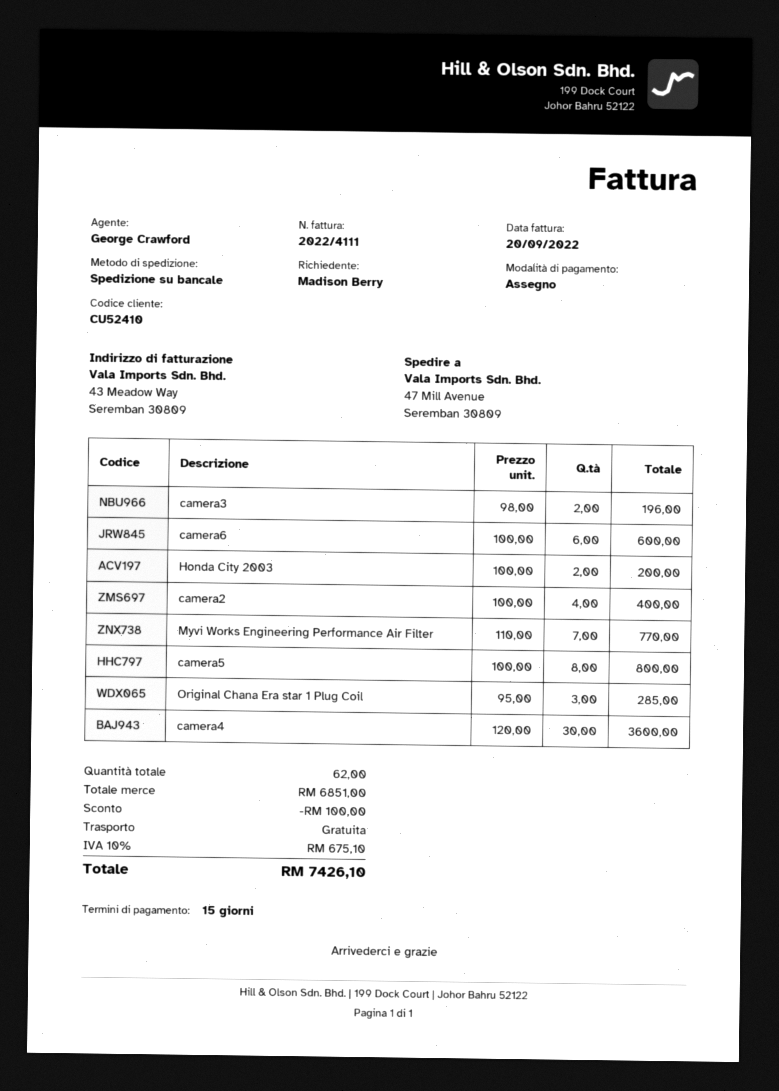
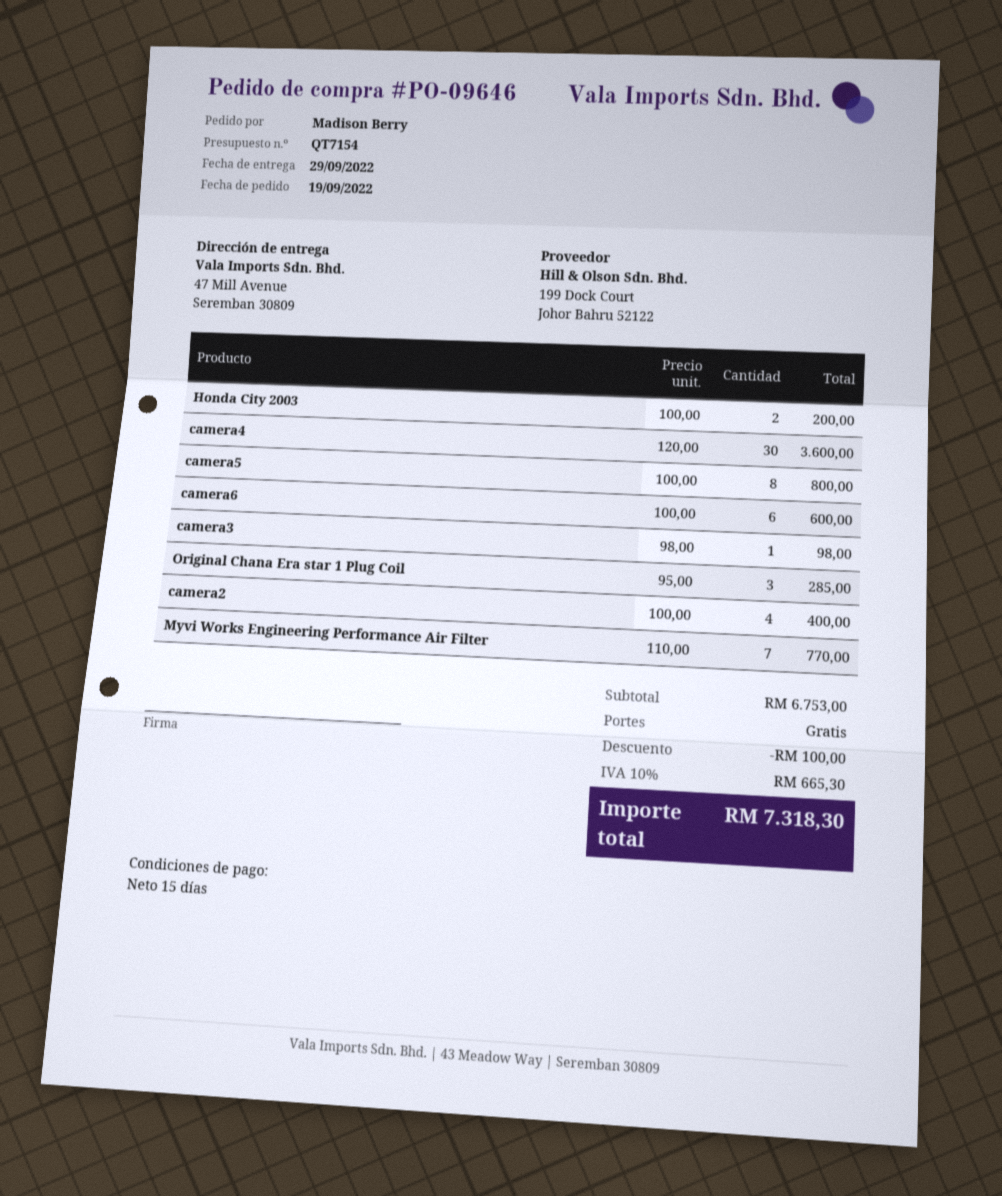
camera3: 2 x 98.00 = 196.00 -> 1 x 98.00 = 98.00
subtotal: 6851.00 -> 6753.00
tax: 10% = 675.10 -> 10% = 665.30
total: 7426.10 -> 7318.30

